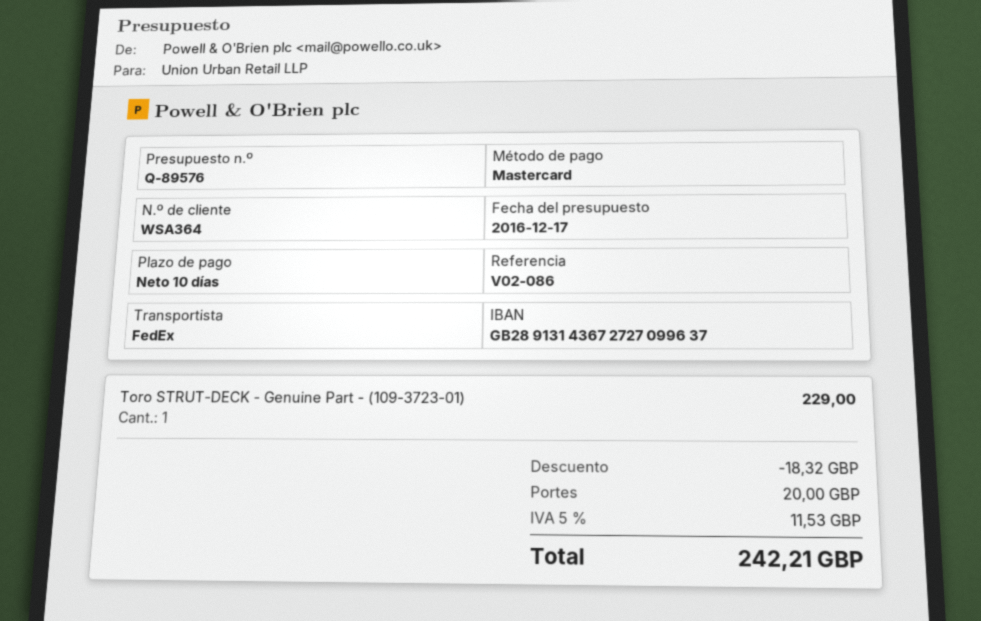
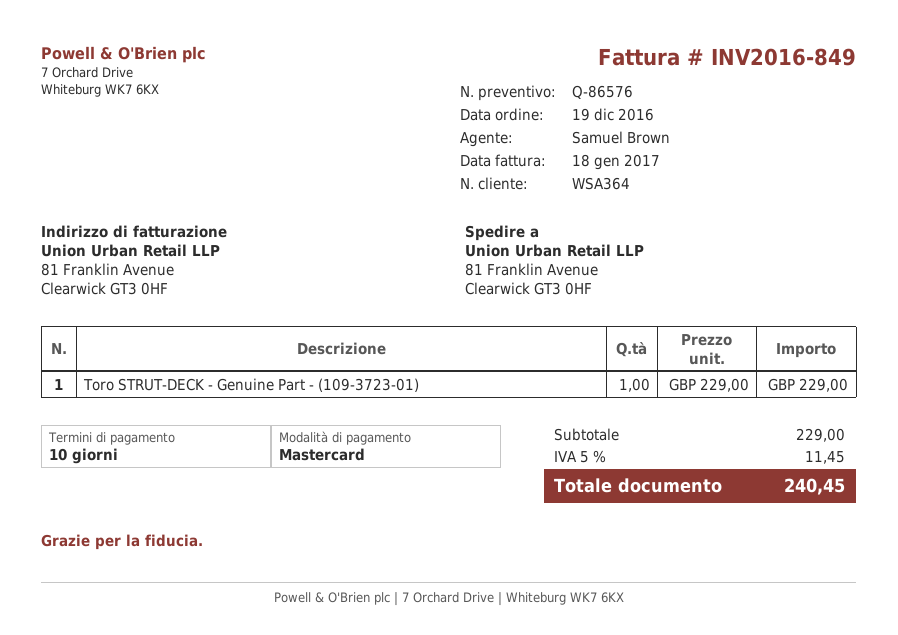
quote number: Q-89576 -> Q-86576
discount: 18.32 -> none
shipping: 20.00 -> none
tax: 5% = 11.53 -> 5% = 11.45
total: 242.21 -> 240.45

